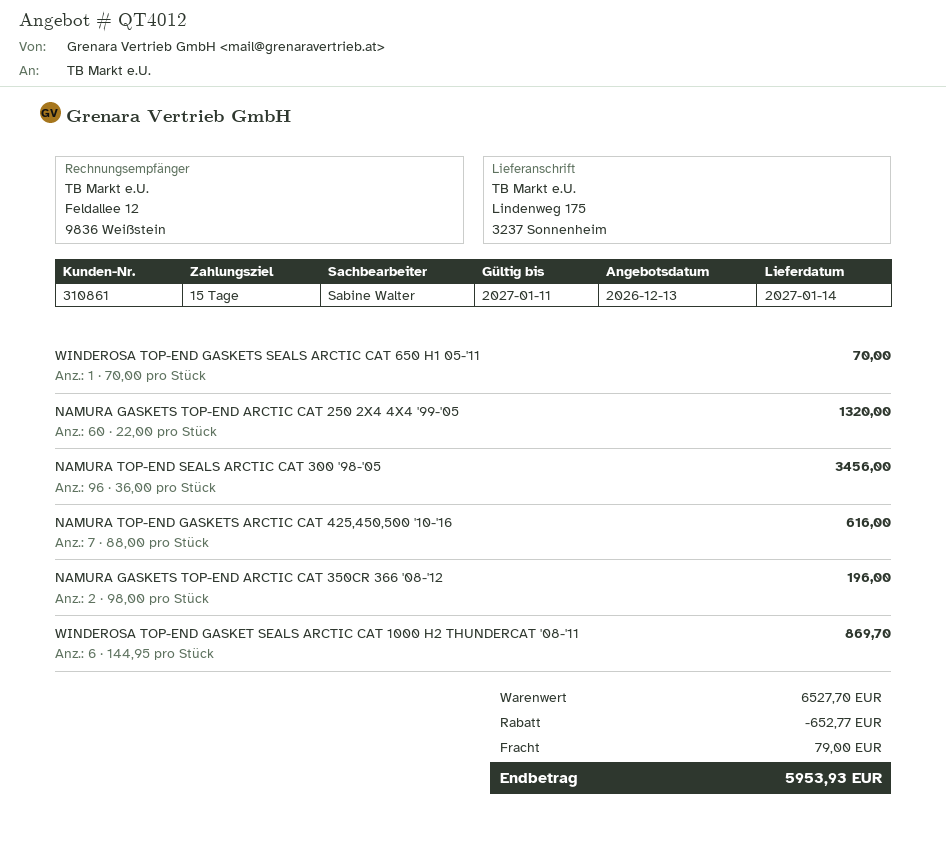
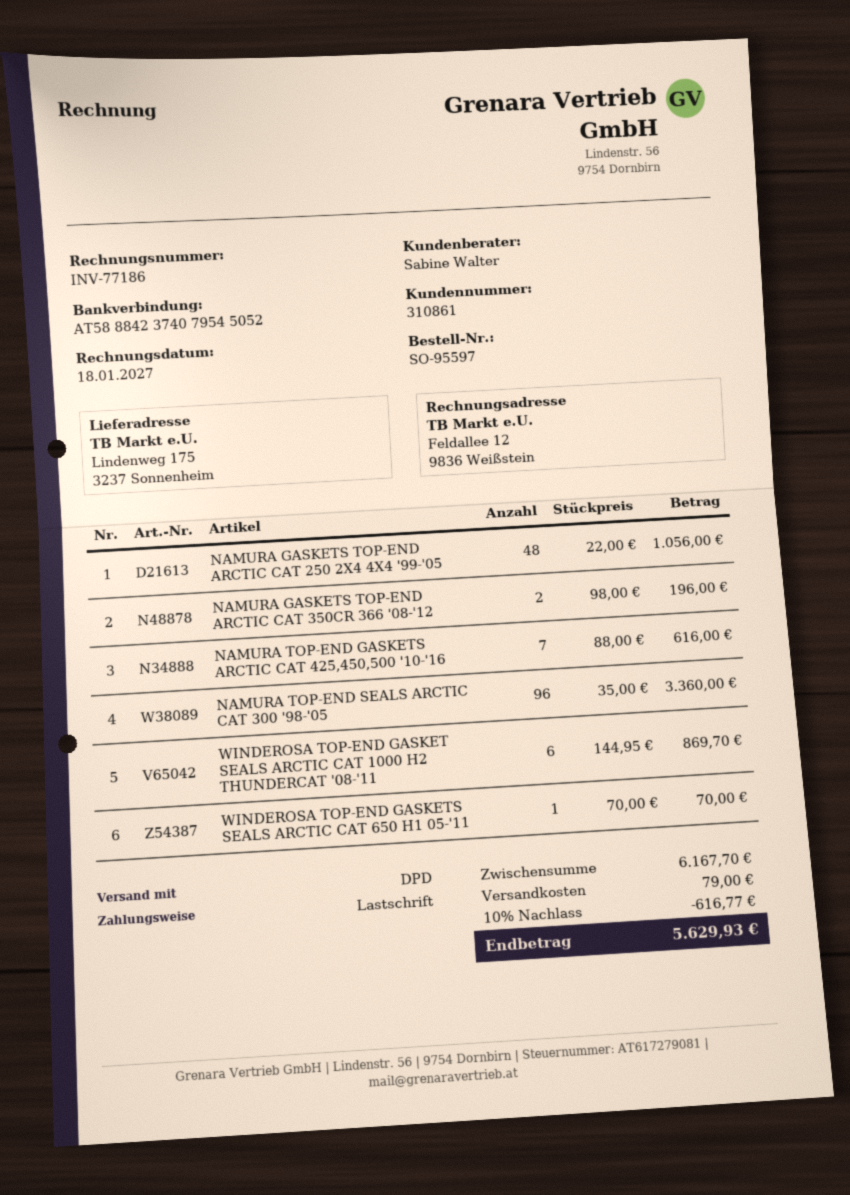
NAMURA GASKETS TOP-END ARCTIC CAT 250 2X4 4X4 '99-'05: 60 x 22.00 = 1320.00 -> 48 x 22.00 = 1056.00
NAMURA TOP-END SEALS ARCTIC CAT 300 '98-'05: 96 x 36.00 = 3456.00 -> 96 x 35.00 = 3360.00
subtotal: 6527.70 -> 6167.70
discount: 652.77 -> 616.77
total: 5953.93 -> 5629.93

